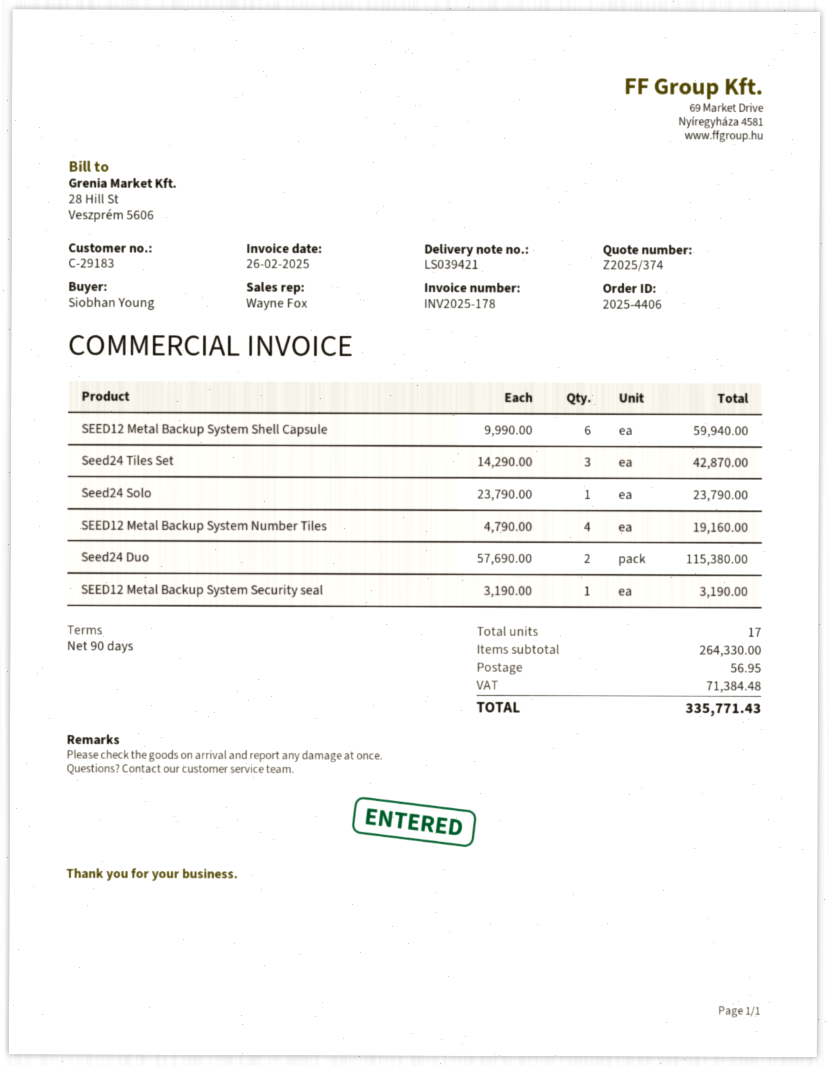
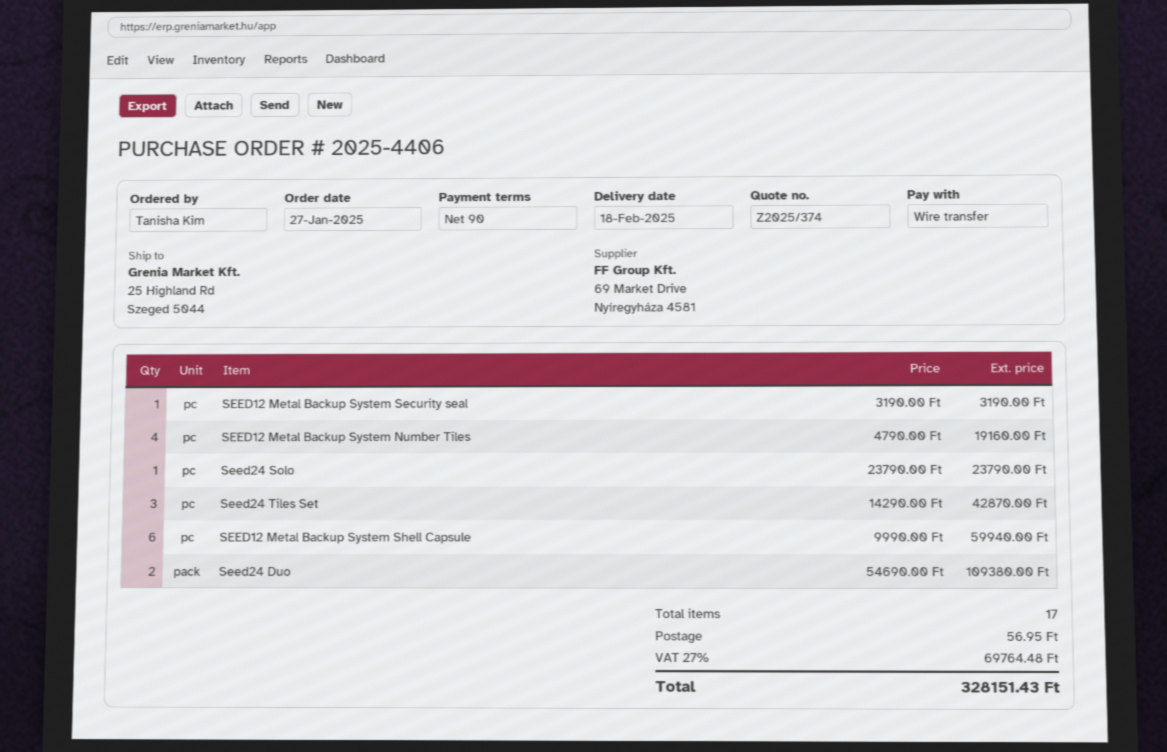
ordered by: Siobhan Young -> Tanisha Kim
Seed24 Duo: 2 x 57690.00 = 115380.00 -> 2 x 54690.00 = 109380.00
tax: 71384.48 -> 69764.48
total: 335771.43 -> 328151.43

